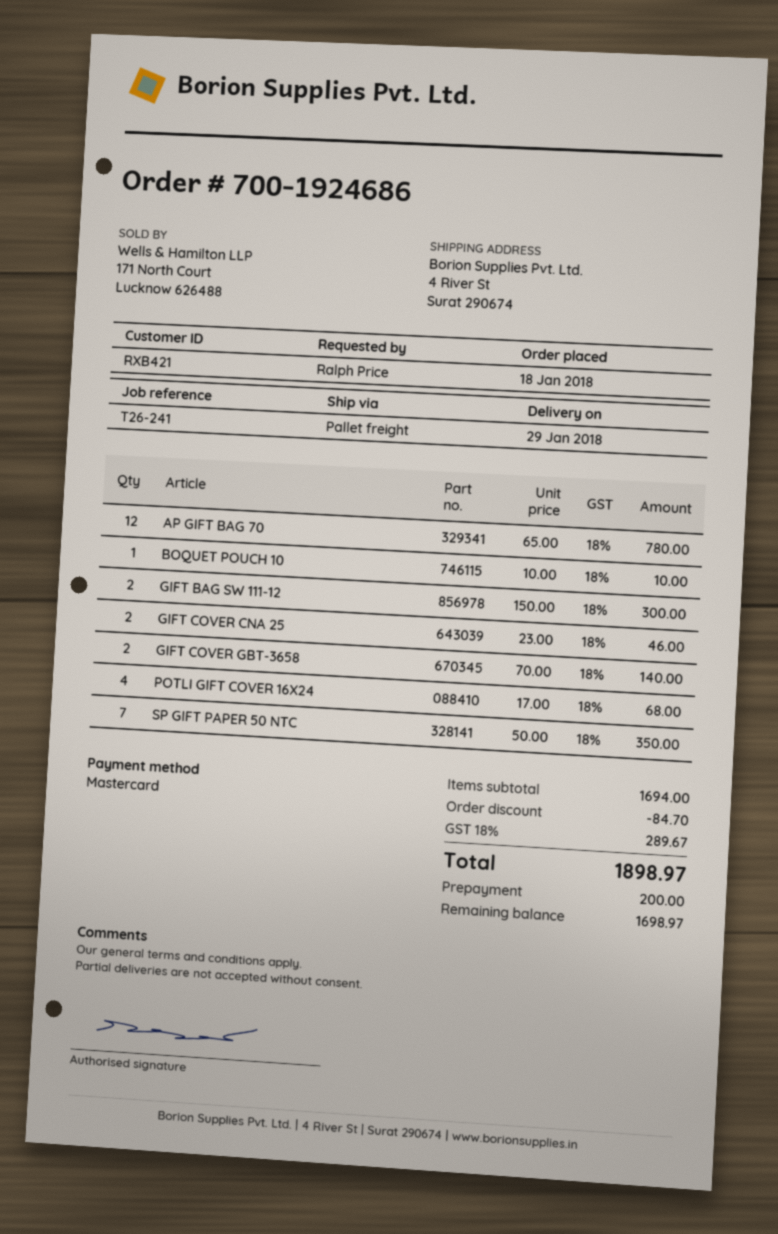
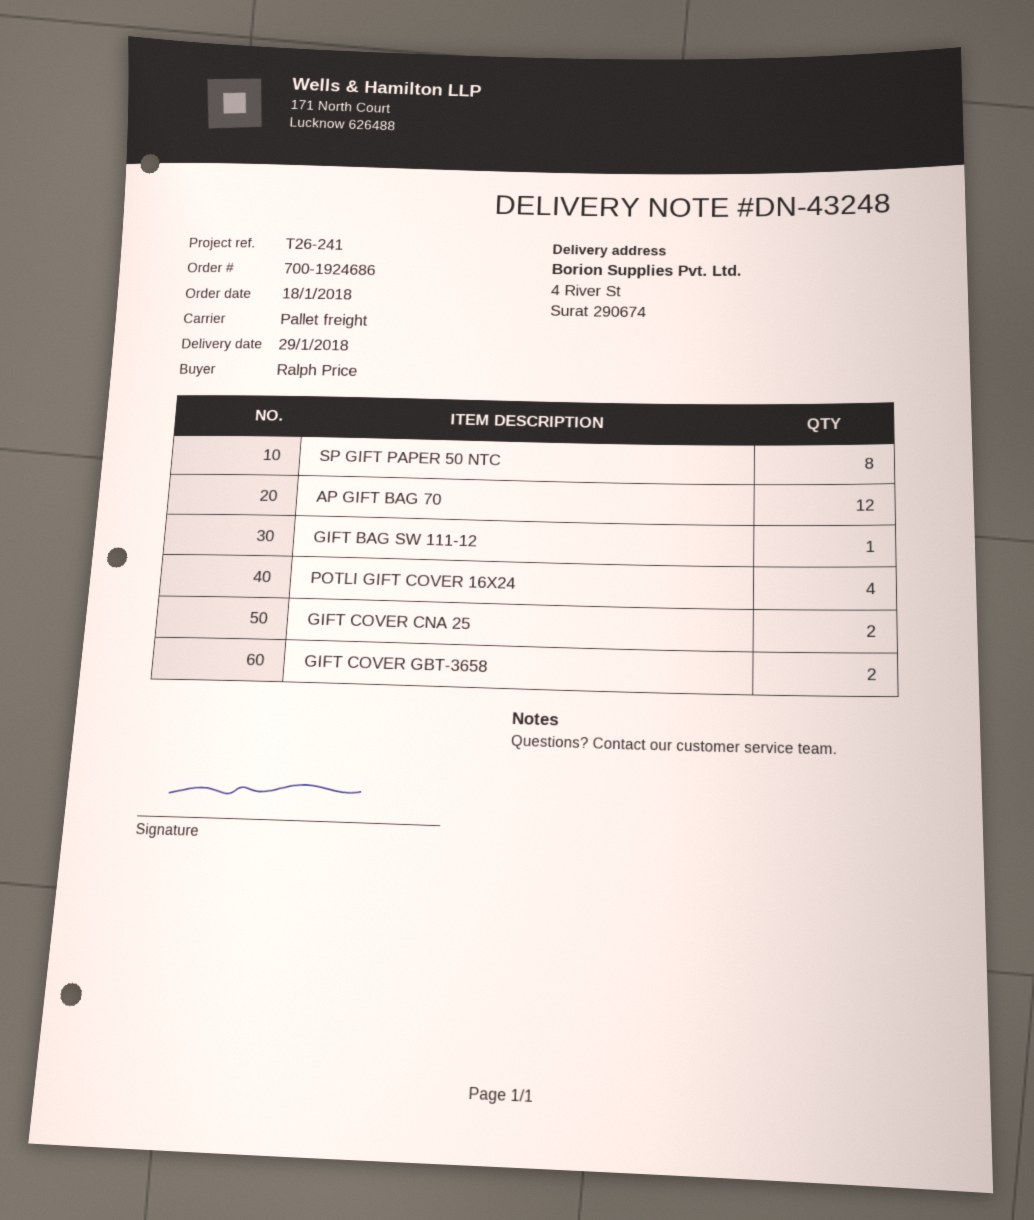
BOQUET POUCH 10: 1 -> none
GIFT BAG SW 111-12: 2 -> 1
SP GIFT PAPER 50 NTC: 7 -> 8

